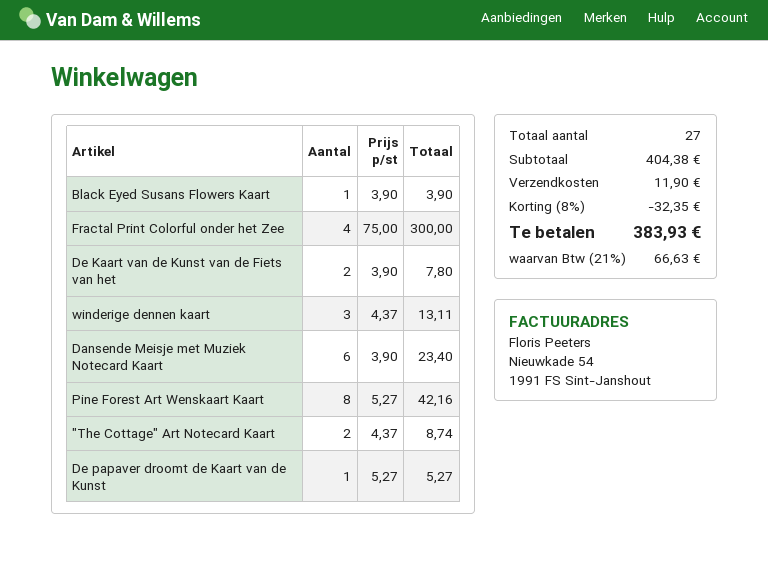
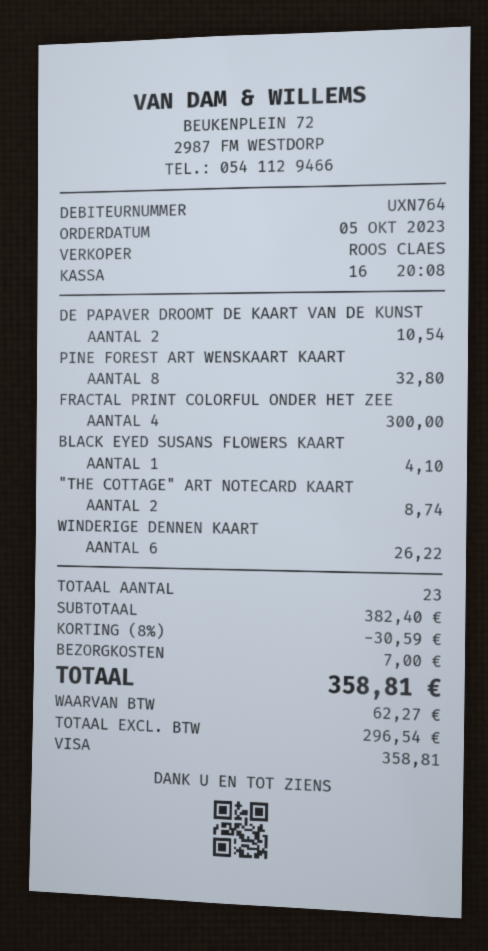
Black Eyed Susans Flowers Kaart: 1 for 3.90 -> 1 for 4.10
De Kaart van de Kunst van de Fiets van het: 2 for 7.80 -> none
winderige dennen kaart: 3 for 13.11 -> 6 for 26.22
Dansende Meisje met Muziek Notecard Kaart: 6 for 23.40 -> none
Pine Forest Art Wenskaart Kaart: 8 for 42.16 -> 8 for 32.80
De papaver droomt de Kaart van de Kunst: 1 for 5.27 -> 2 for 10.54
total quantity: 27 -> 23
subtotal: 404.38 -> 382.40
discount: 8% = 32.35 -> 8% = 30.59
shipping: 11.90 -> 7.00
tax: 66.63 -> 62.27
total: 383.93 -> 358.81

